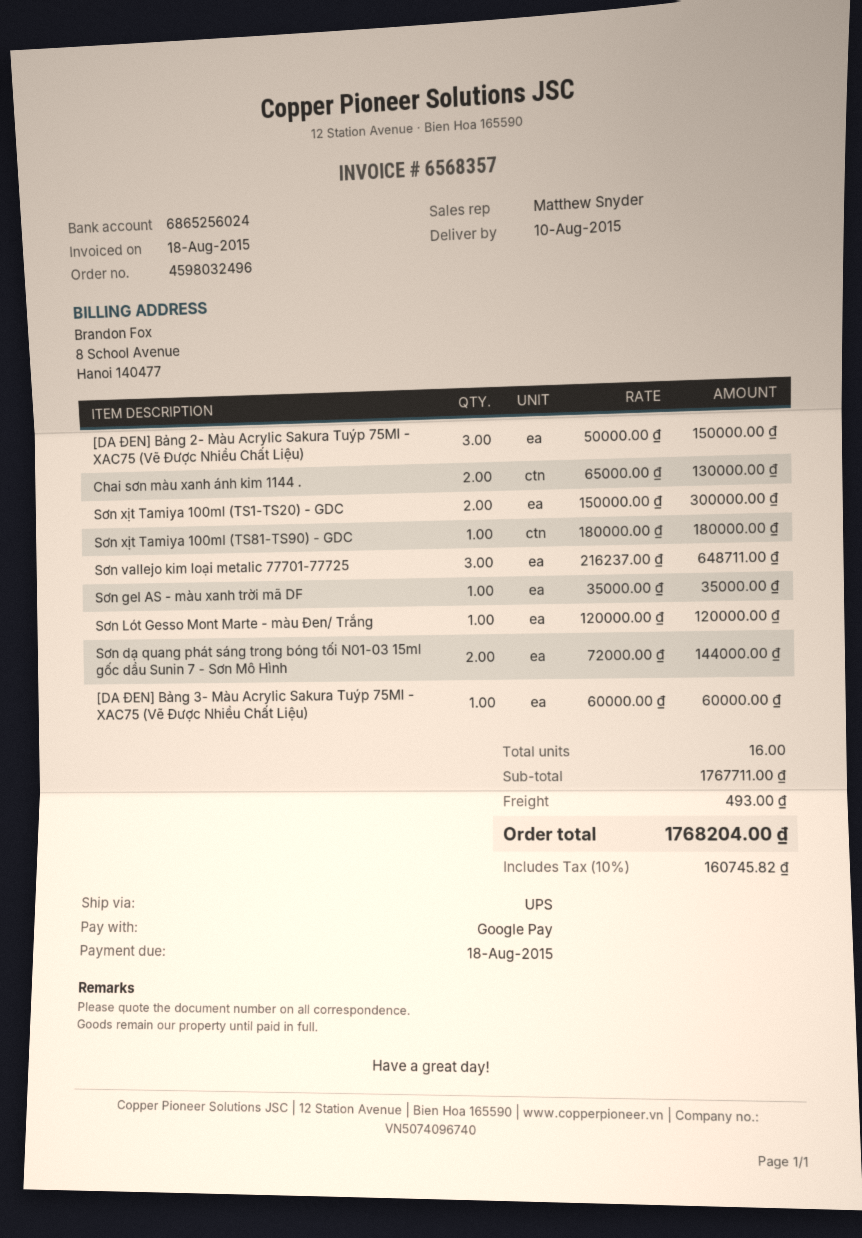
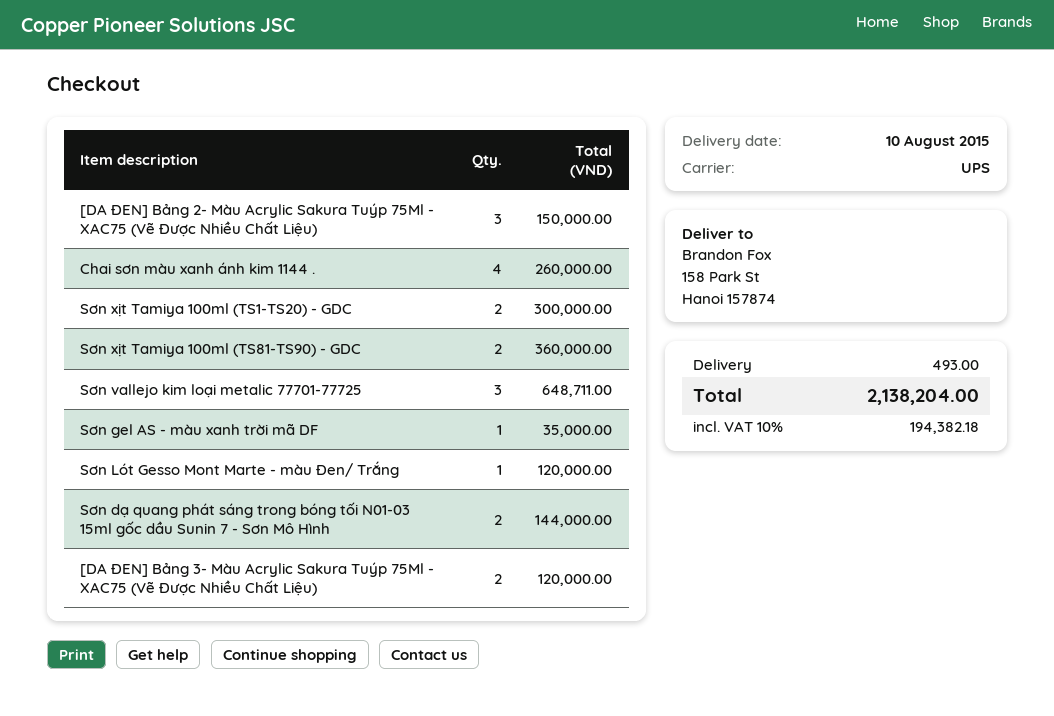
Chai sơn màu xanh ánh kim 1144 .: 2 for 130000.00 -> 4 for 260000.00
Sơn xịt Tamiya 100ml (TS81-TS90) - GDC: 1 for 180000.00 -> 2 for 360000.00
[DA ĐEN] Bảng 3- Màu Acrylic Sakura Tuýp 75Ml - XAC75 (Vẽ Được Nhiều Chất Liệu): 1 for 60000.00 -> 2 for 120000.00
tax: 10% = 160745.82 -> 10% = 194382.18
total: 1768204.00 -> 2138204.00

